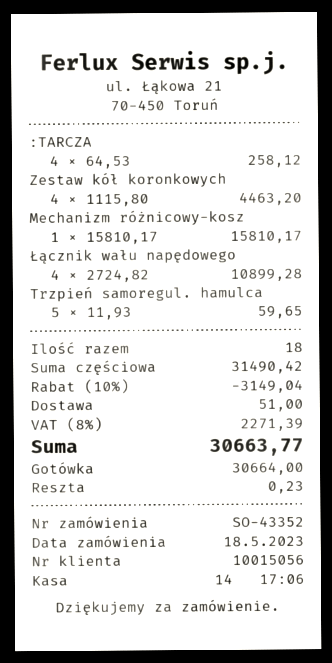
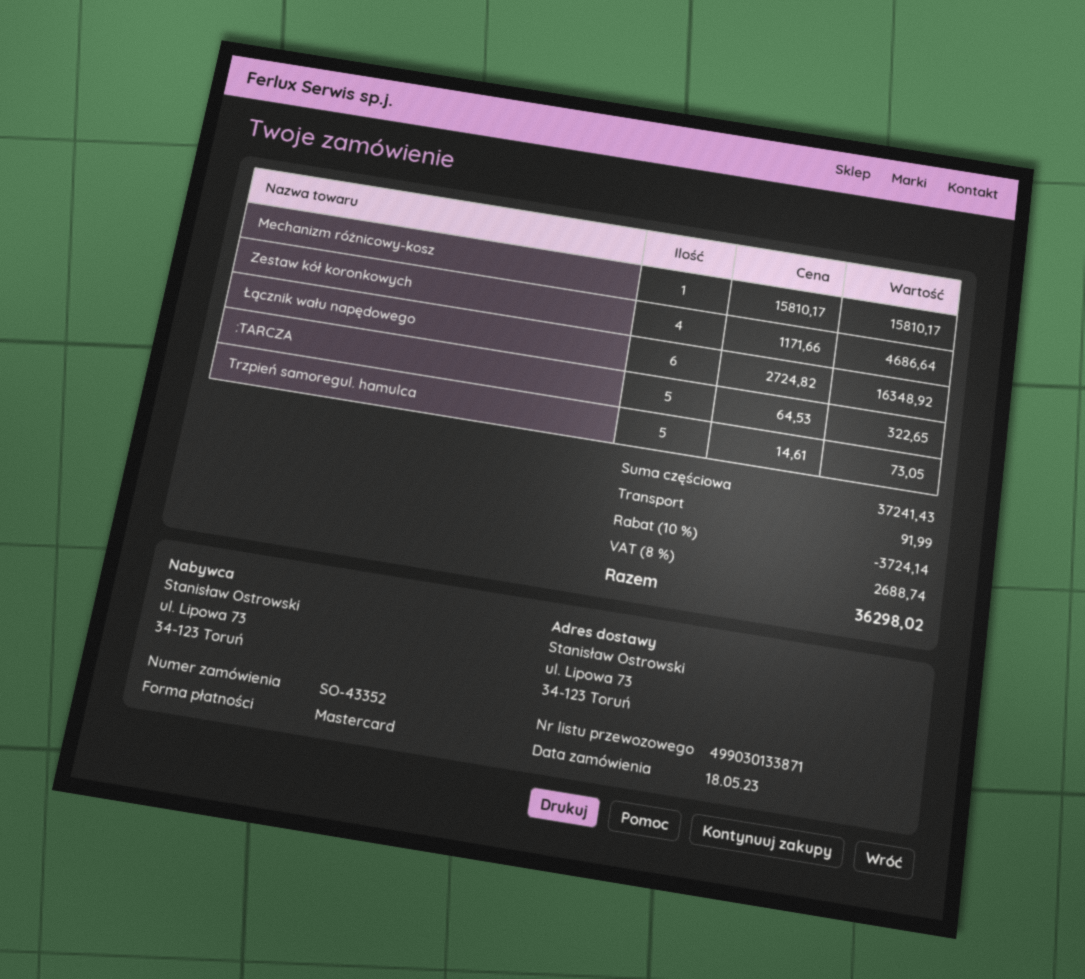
payment method: cash -> Mastercard
:TARCZA: 4 x 64.53 = 258.12 -> 5 x 64.53 = 322.65
Zestaw kół koronkowych: 4 x 1115.80 = 4463.20 -> 4 x 1171.66 = 4686.64
Łącznik wału napędowego: 4 x 2724.82 = 10899.28 -> 6 x 2724.82 = 16348.92
Trzpień samoregul. hamulca: 5 x 11.93 = 59.65 -> 5 x 14.61 = 73.05
subtotal: 31490.42 -> 37241.43
discount: 10% = 3149.04 -> 10% = 3724.14
shipping: 51.00 -> 91.99
tax: 8% = 2271.39 -> 8% = 2688.74
total: 30663.77 -> 36298.02

